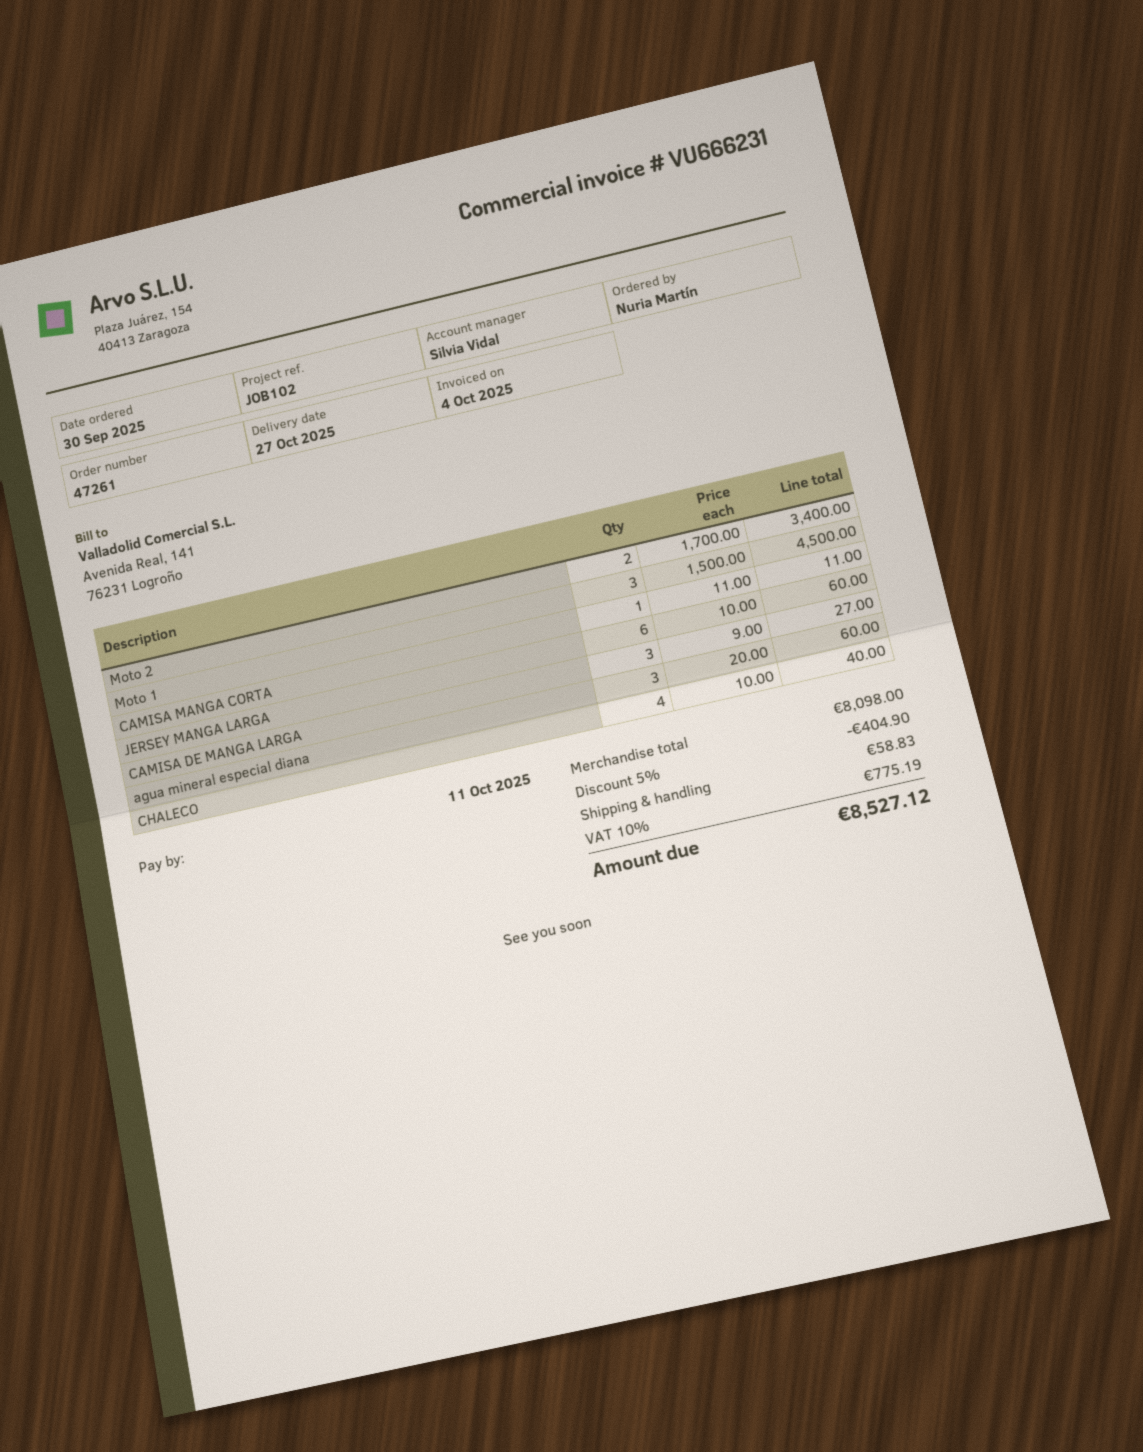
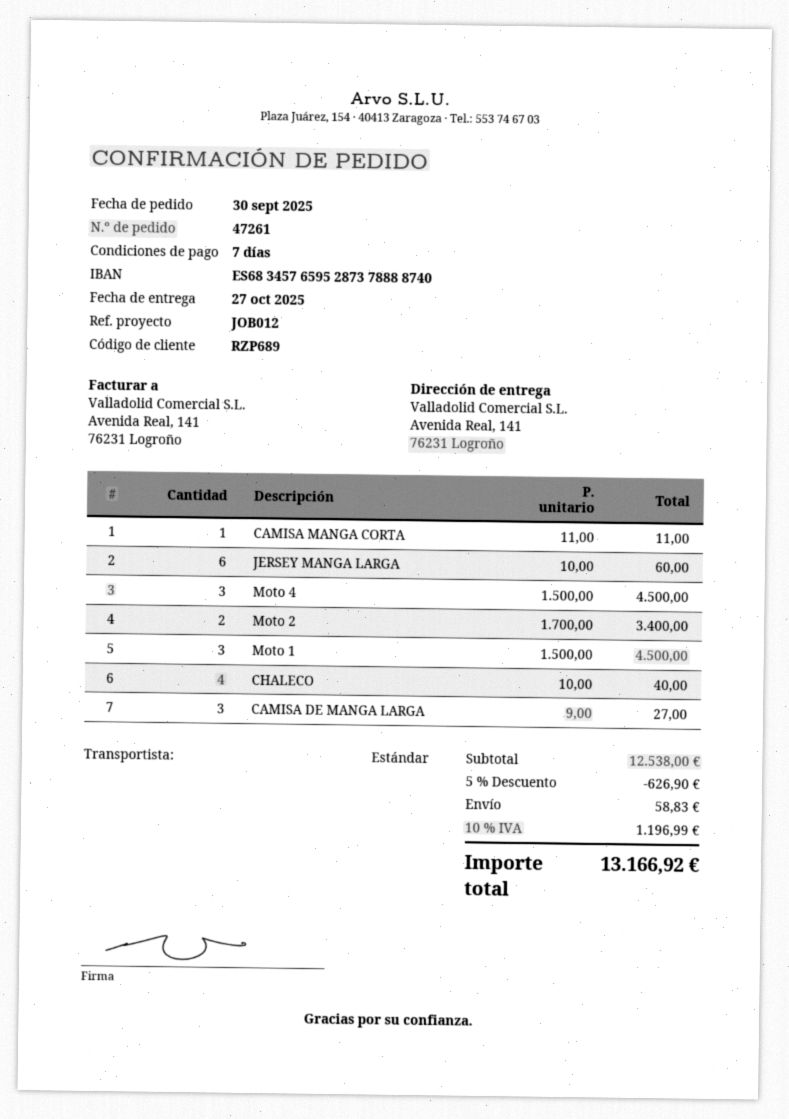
reference: JOB102 -> JOB012
agua mineral especial diana: 3 x 20.00 = 60.00 -> none
Moto 4: none -> 3 x 1500.00 = 4500.00
subtotal: 8098.00 -> 12538.00
discount: 5% = 404.90 -> 5% = 626.90
tax: 10% = 775.19 -> 10% = 1196.99
total: 8527.12 -> 13166.92

